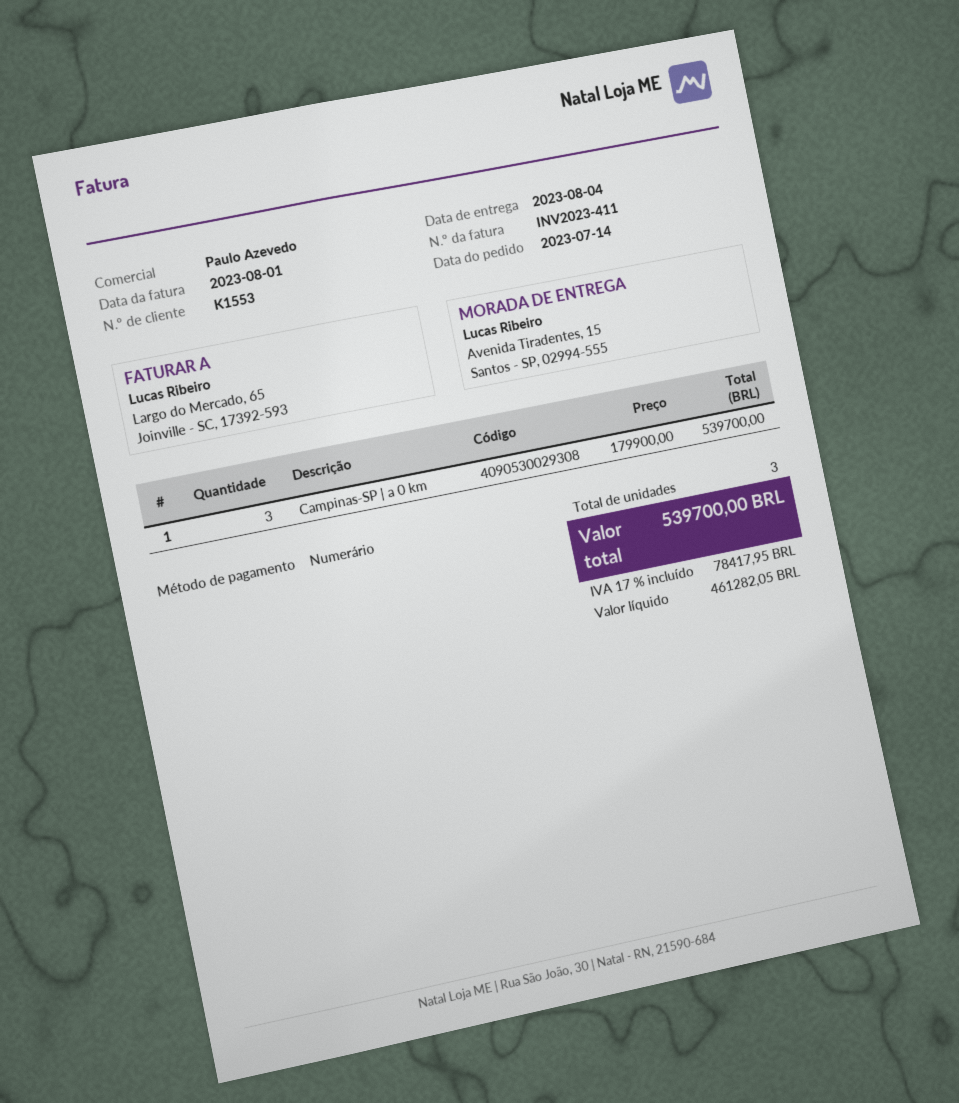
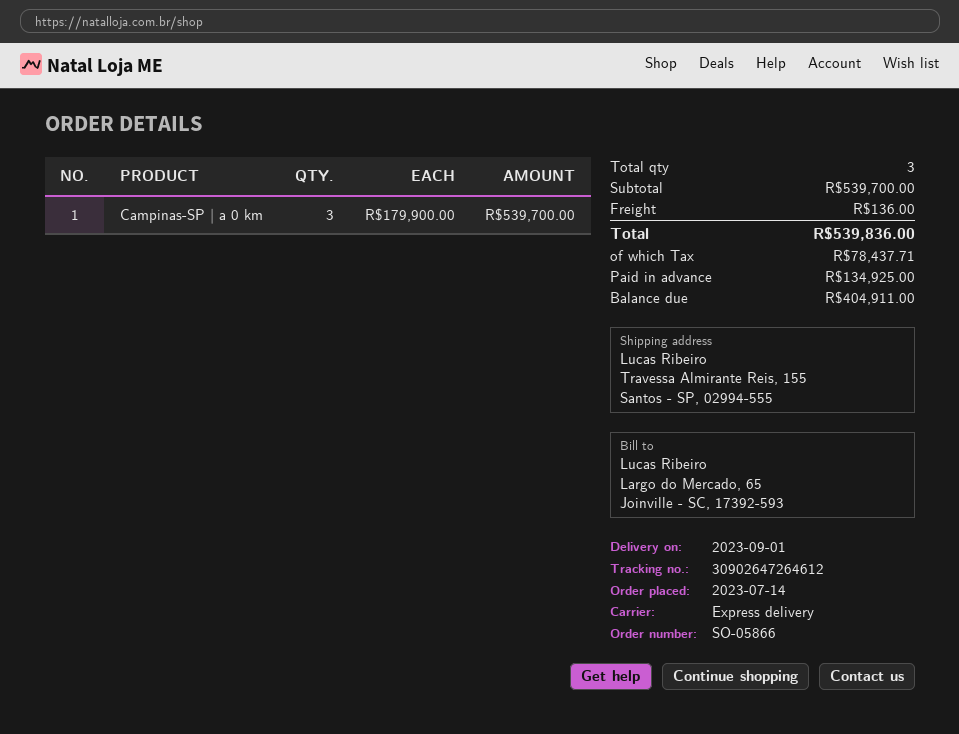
delivery date: 2023-08-04 -> 2023-09-01
ship to: Avenida Tiradentes, 15, Santos - SP, 02994-555 -> Travessa Almirante Reis, 155, Santos - SP, 02994-555
shipping: none -> 136.00
tax: 78417.95 -> 78437.71
total: 539700.00 -> 539836.00

